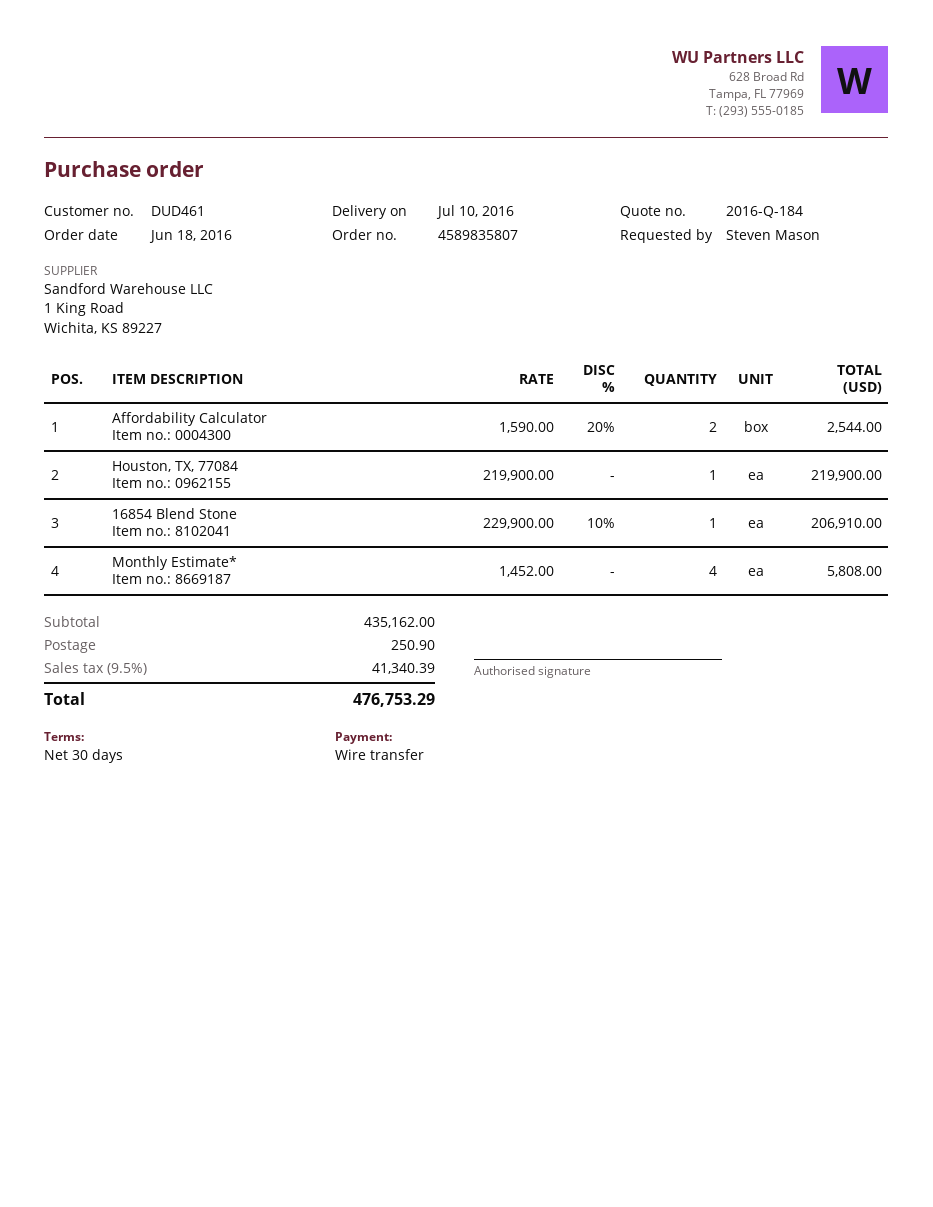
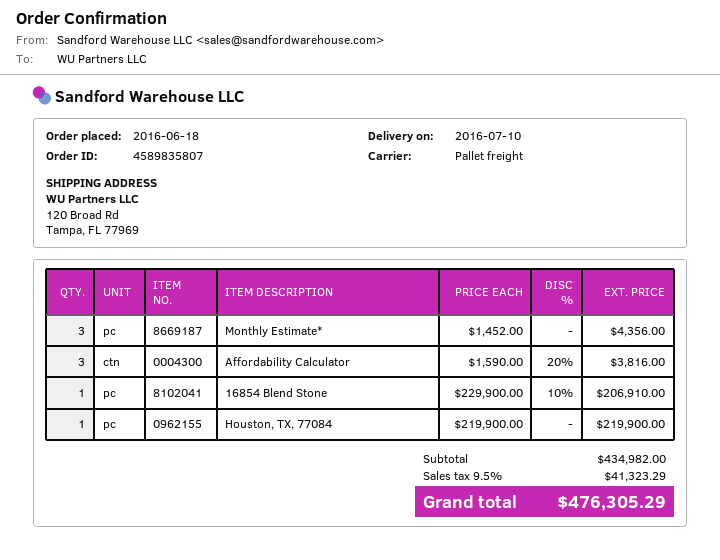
Affordability Calculator: 2 x 1590.00 - 20% = 2544.00 -> 3 x 1590.00 - 20% = 3816.00
Monthly Estimate*: 4 x 1452.00 = 5808.00 -> 3 x 1452.00 = 4356.00
subtotal: 435162.00 -> 434982.00
shipping: 250.90 -> none
tax: 9.5% = 41340.39 -> 9.5% = 41323.29
total: 476753.29 -> 476305.29

